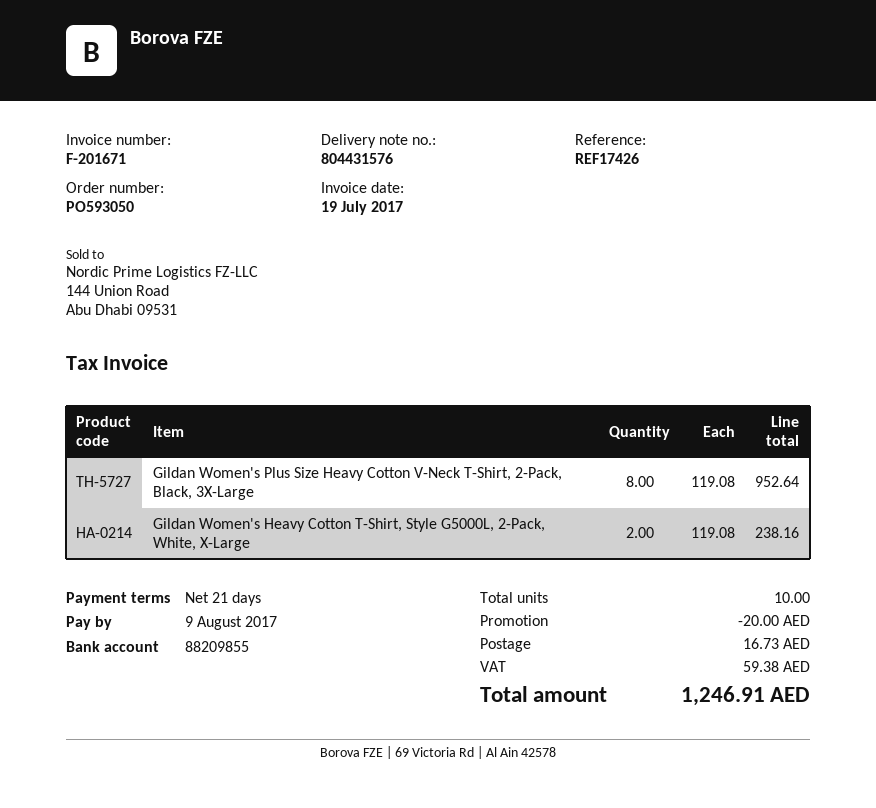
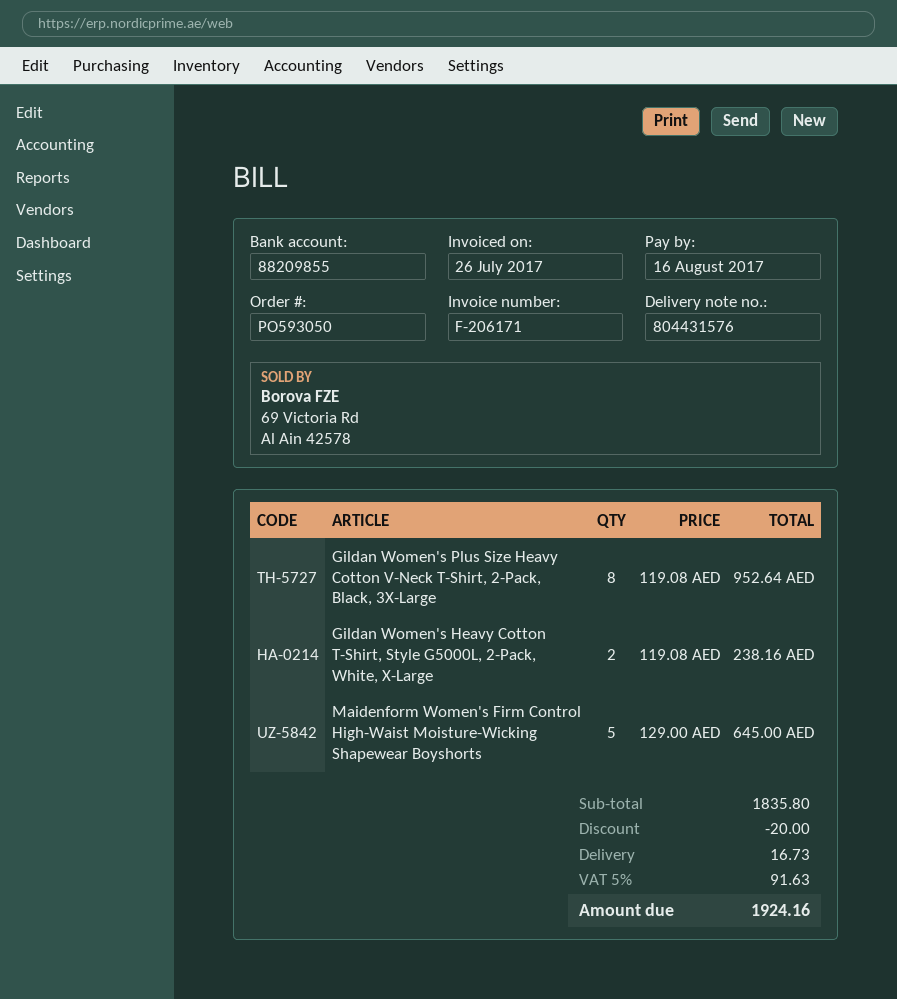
invoice number: F-201671 -> F-206171
invoice date: 2017-07-19 -> 2017-07-26
due date: 2017-08-09 -> 2017-08-16
Maidenform Women's Firm Control High-Waist Moisture-Wicking Shapewear Boyshorts: none -> 5 x 129.00 = 645.00
tax: 59.38 -> 91.63
total: 1246.91 -> 1924.16

